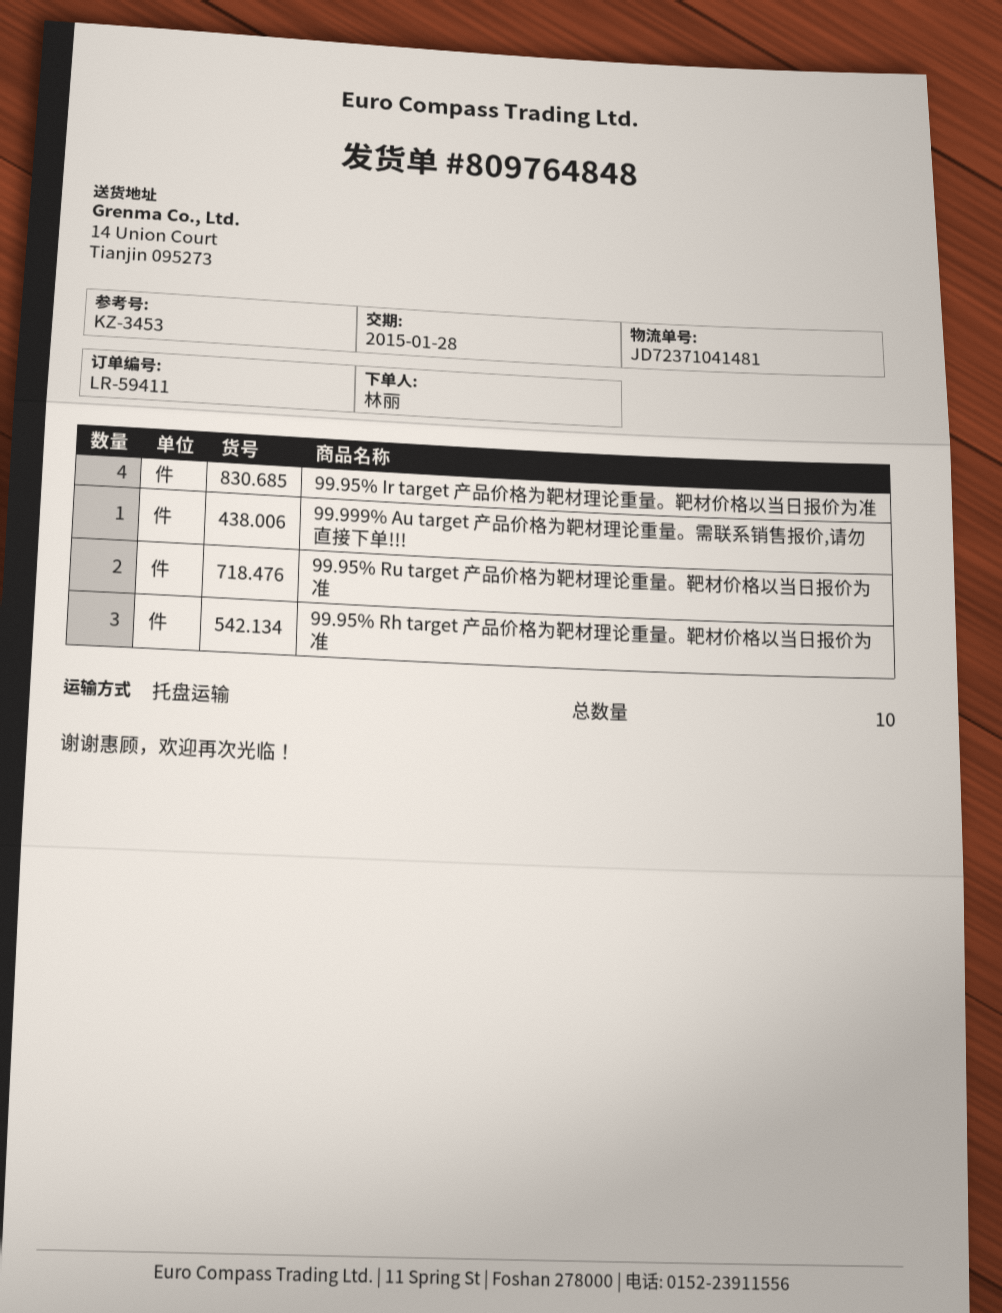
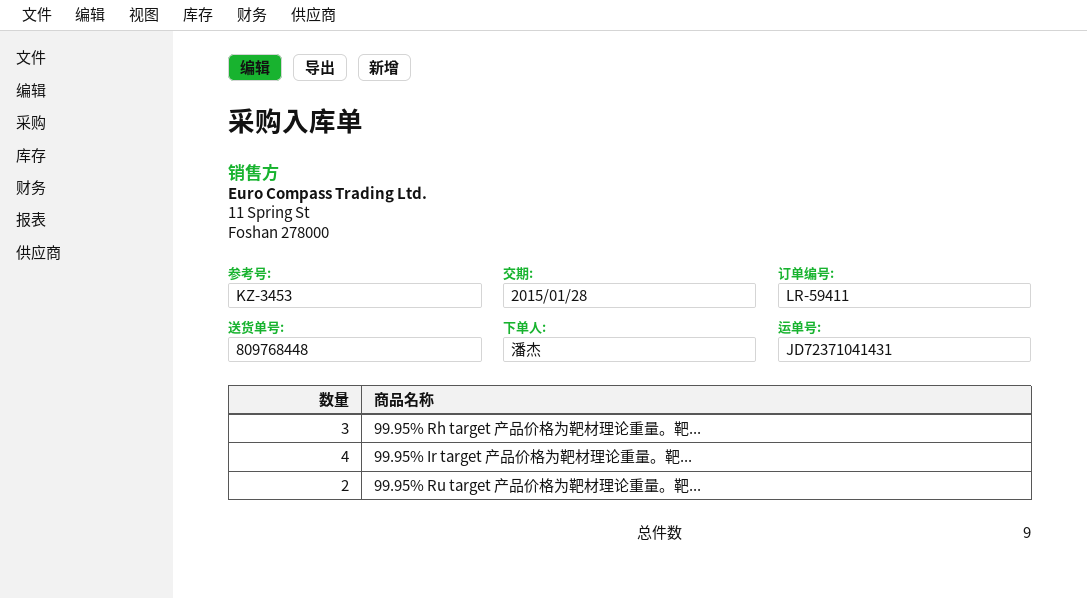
delivery note number: 809764848 -> 809768448
ordered by: 林丽 -> 潘杰
tracking number: JD72371041481 -> JD72371041431
99.999% Au target 产品价格为靶材理论重量。需联系销售报价,请勿直接下单!!!: 1 -> none
total quantity: 10 -> 9

